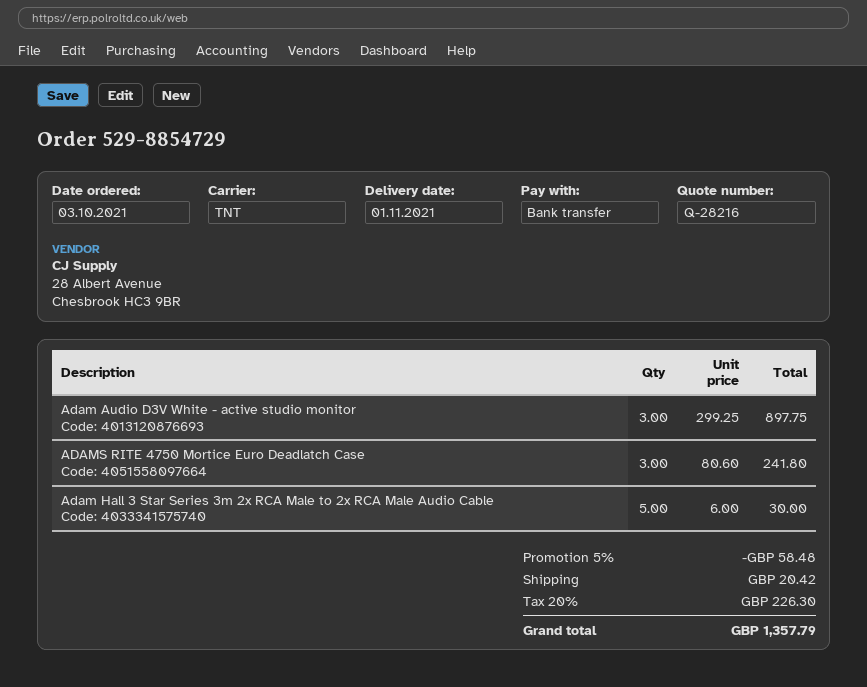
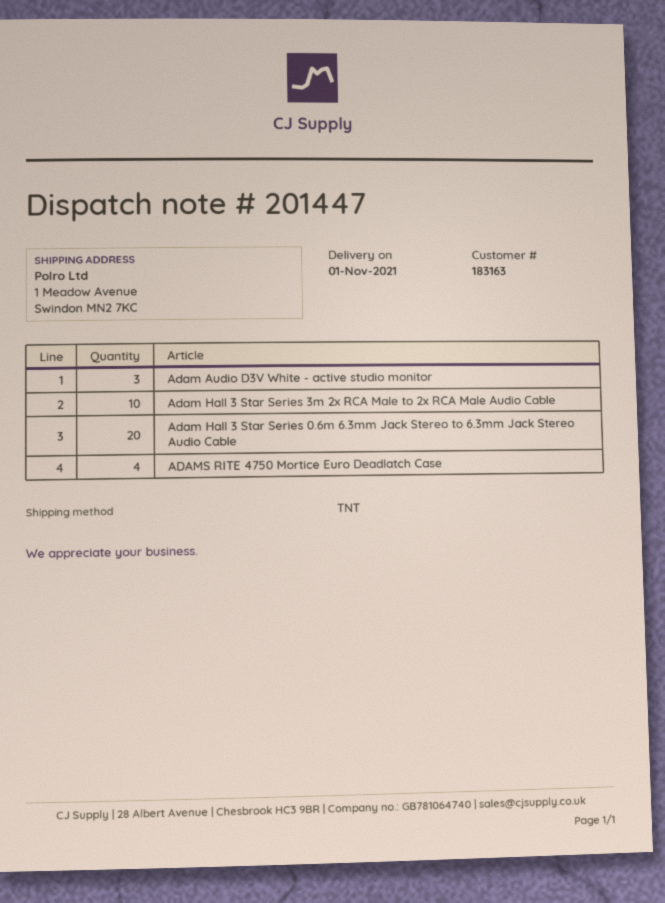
ADAMS RITE 4750 Mortice Euro Deadlatch Case: 3 -> 4
Adam Hall 3 Star Series 3m 2x RCA Male to 2x RCA Male Audio Cable: 5 -> 10
Adam Hall 3 Star Series 0.6m 6.3mm Jack Stereo to 6.3mm Jack Stereo Audio Cable: none -> 20

